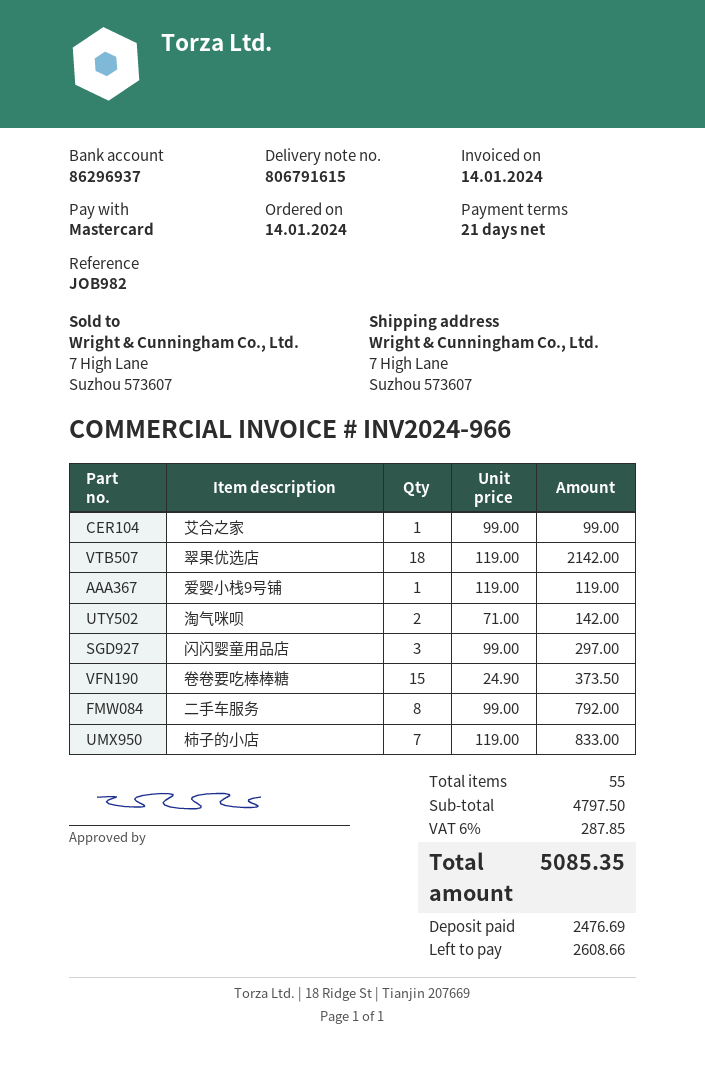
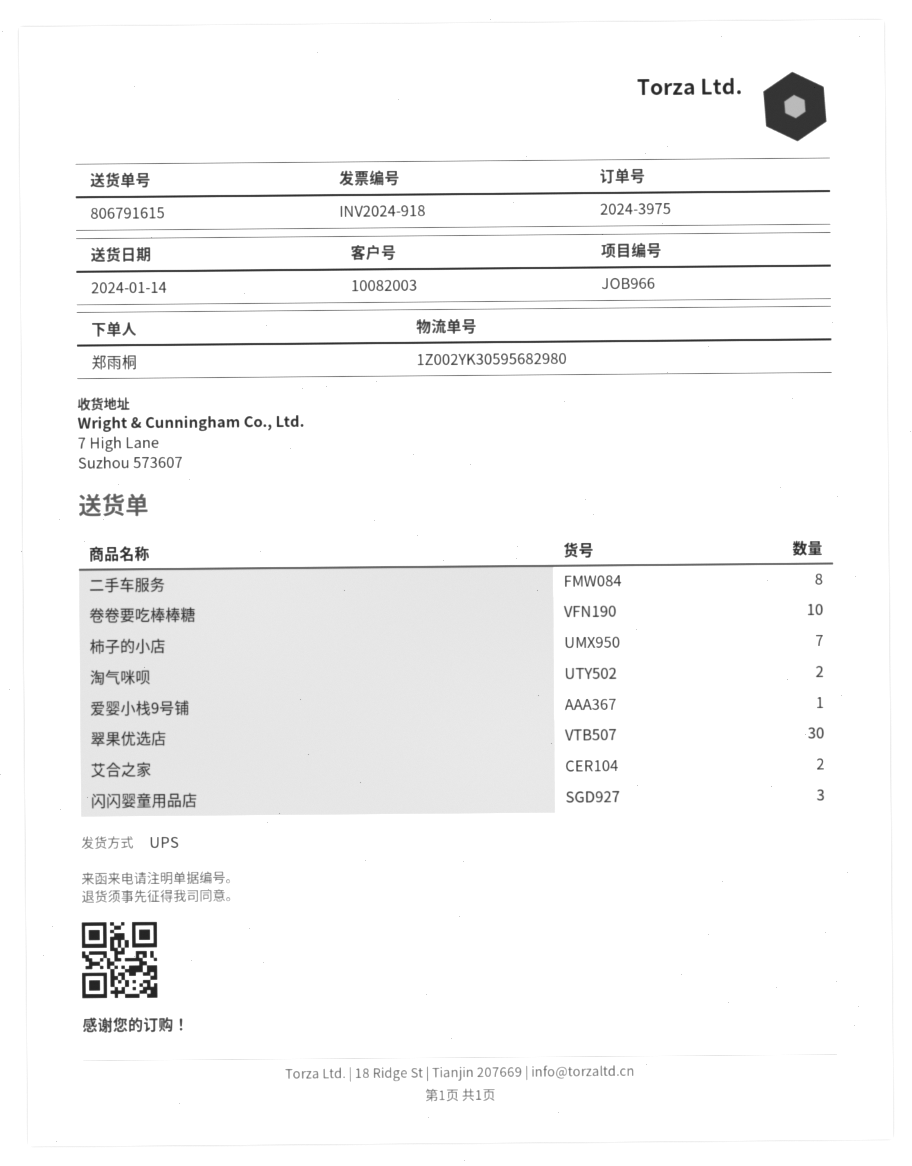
invoice number: INV2024-966 -> INV2024-918
reference: JOB982 -> JOB966
艾合之家: 1 -> 2
翠果优选店: 18 -> 30
卷卷要吃棒棒糖: 15 -> 10

